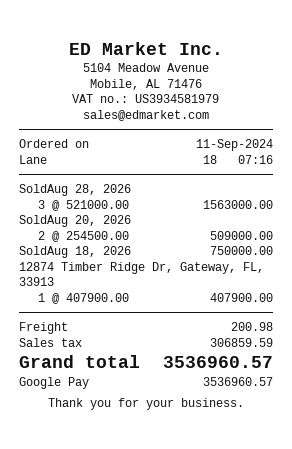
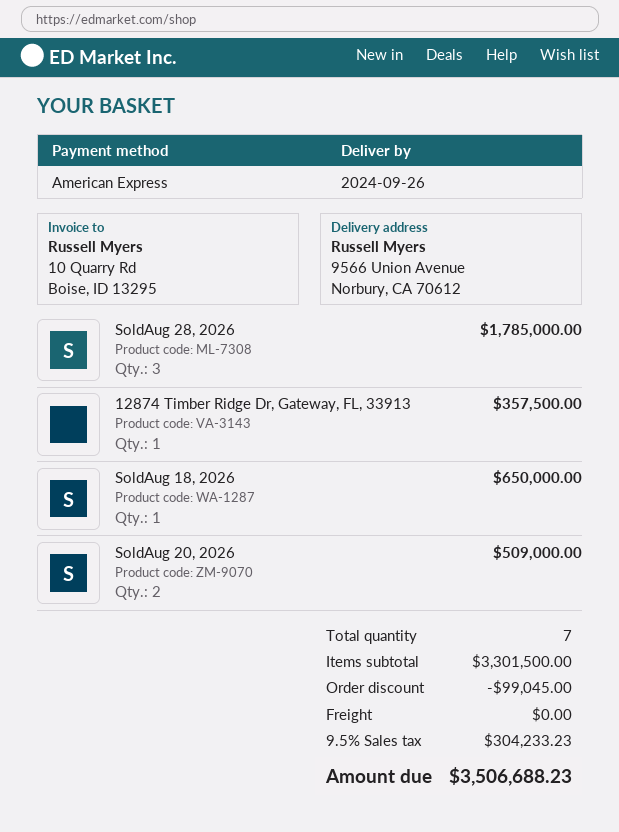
payment method: Google Pay -> American Express
SoldAug 28, 2026: 3 for 1563000.00 -> 3 for 1785000.00
SoldAug 18, 2026: 1 for 750000.00 -> 1 for 650000.00
12874 Timber Ridge Dr, Gateway, FL, 33913: 1 for 407900.00 -> 1 for 357500.00
discount: none -> 99045.00
shipping: 200.98 -> 0.00
tax: 306859.59 -> 304233.23
total: 3536960.57 -> 3506688.23

